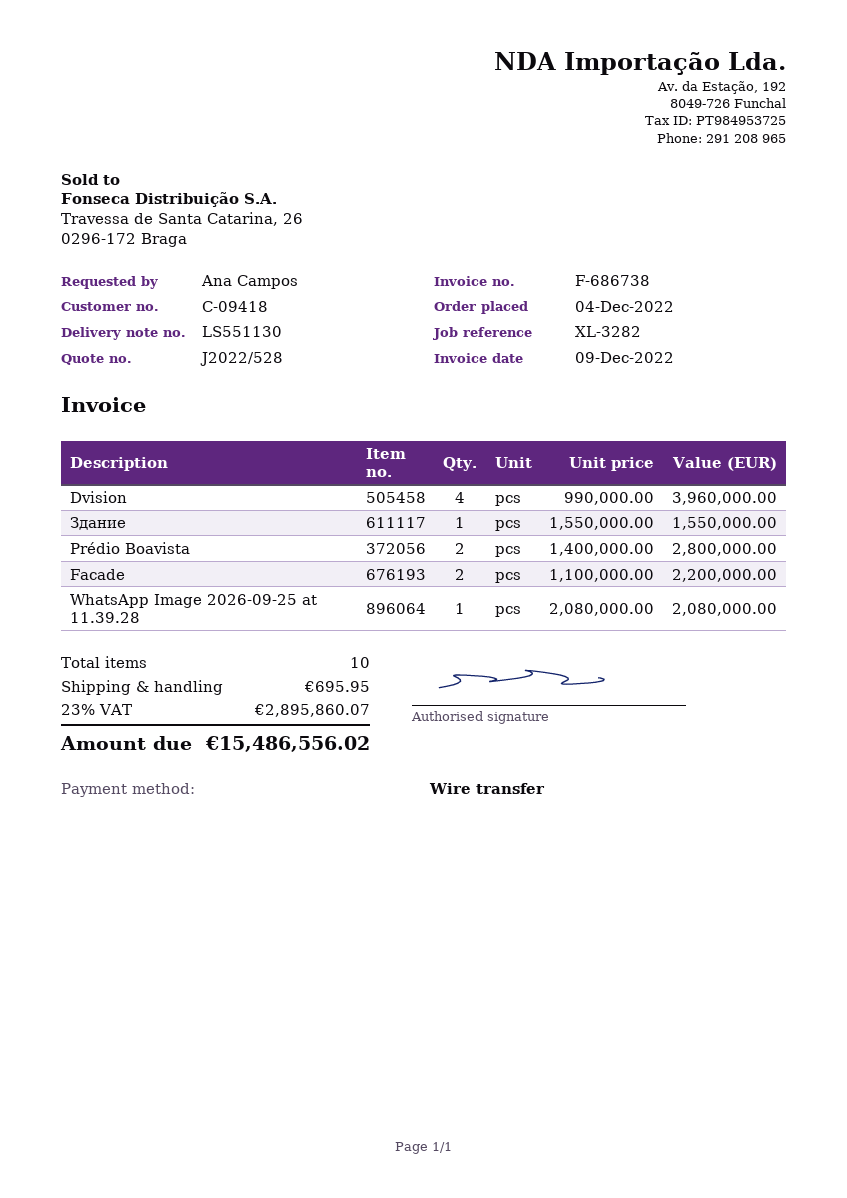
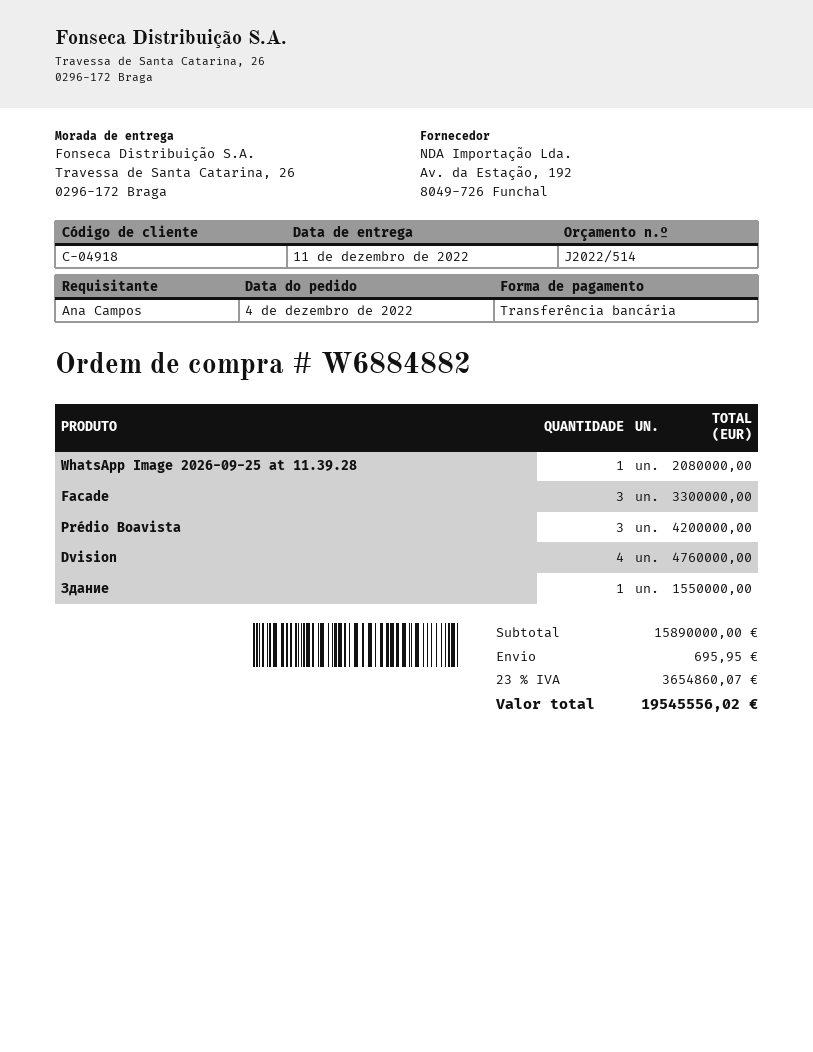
quote number: J2022/528 -> J2022/514
customer number: C-09418 -> C-04918
Dvision: 4 for 3960000.00 -> 4 for 4760000.00
Prédio Boavista: 2 for 2800000.00 -> 3 for 4200000.00
Facade: 2 for 2200000.00 -> 3 for 3300000.00
tax: 23% = 2895860.07 -> 23% = 3654860.07
total: 15486556.02 -> 19545556.02

